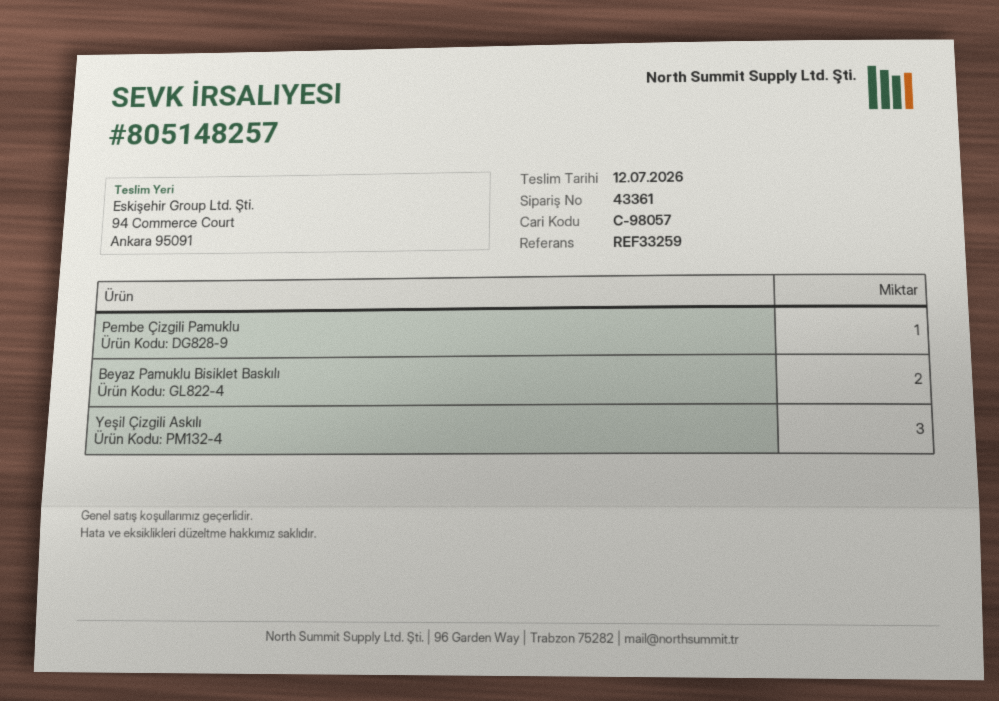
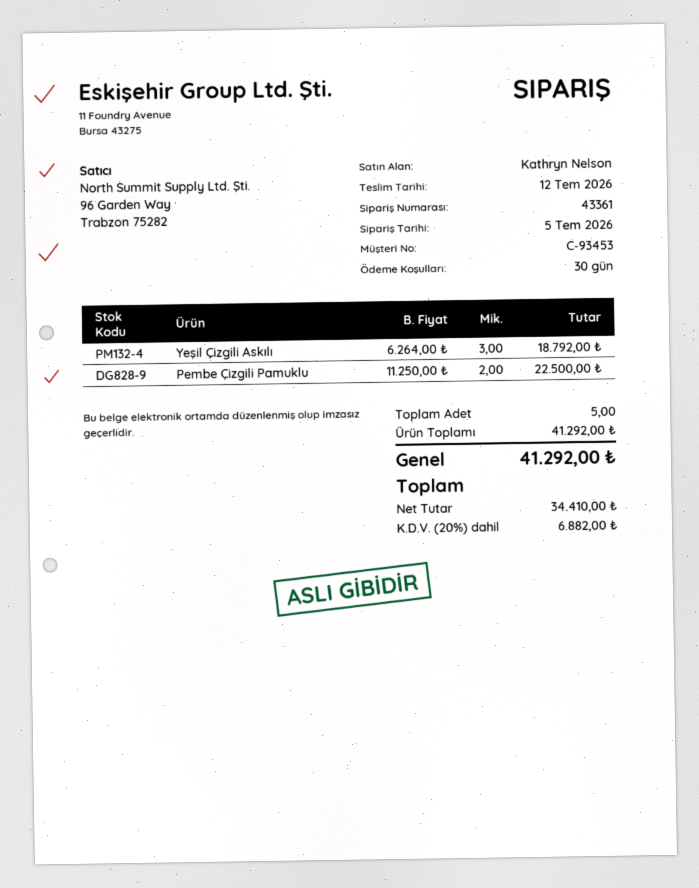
customer number: C-98057 -> C-93453
Pembe Çizgili Pamuklu: 1 -> 2
Beyaz Pamuklu Bisiklet Baskılı: 2 -> none

